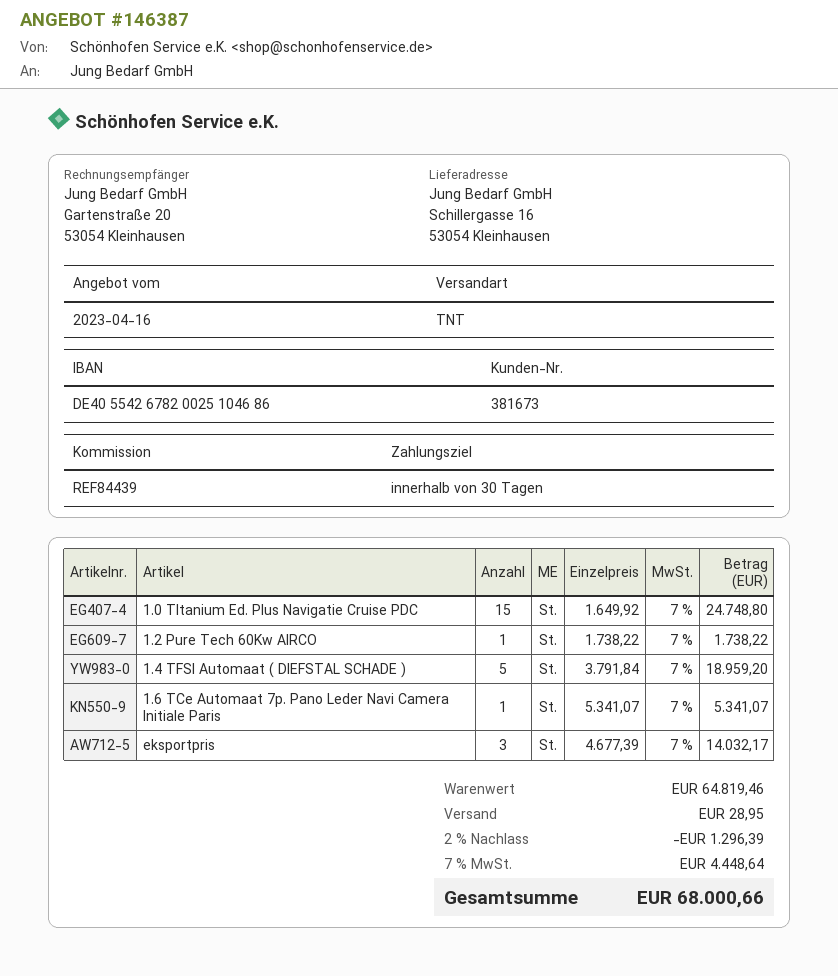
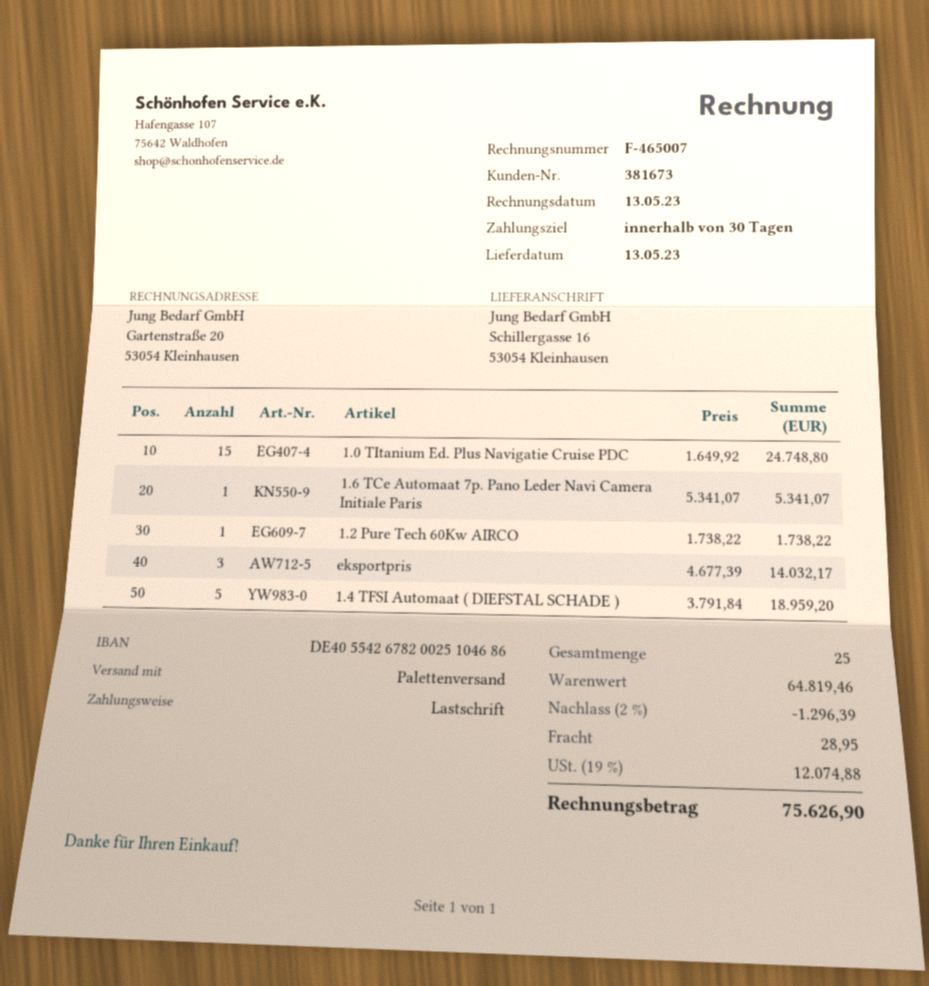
shipping method: TNT -> pallet freight
tax: 7% = 4448.64 -> 19% = 12074.88
total: 68000.66 -> 75626.90

